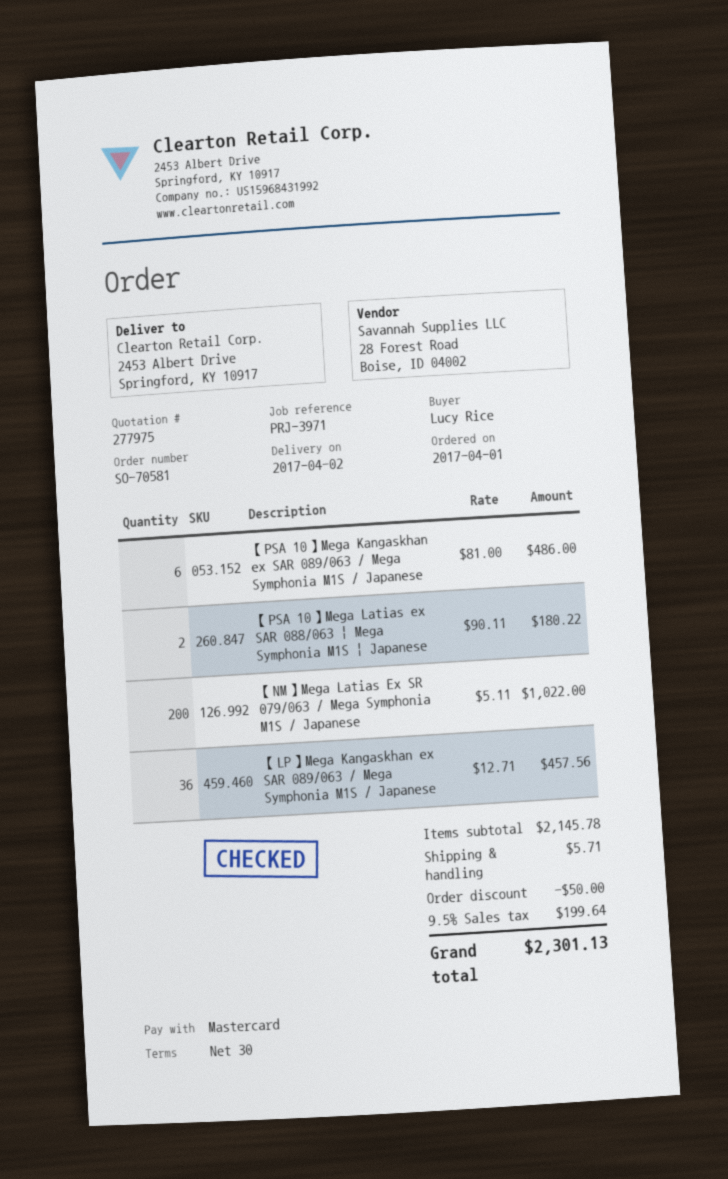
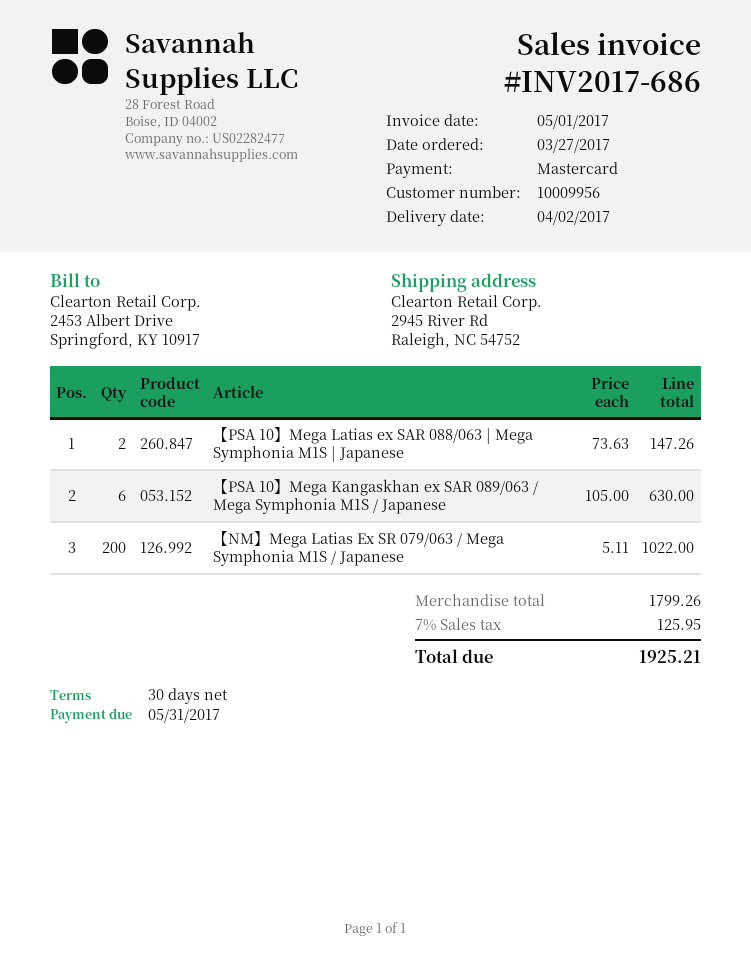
order date: 2017-04-01 -> 2017-03-27
ship to: 2453 Albert Drive, Springford, KY 10917 -> 2945 River Rd, Raleigh, NC 54752
【PSA 10】Mega Kangaskhan ex SAR 089/063 / Mega Symphonia M1S / Japanese: 6 x 81.00 = 486.00 -> 6 x 105.00 = 630.00
【PSA 10】Mega Latias ex SAR 088/063 | Mega Symphonia M1S | Japanese: 2 x 90.11 = 180.22 -> 2 x 73.63 = 147.26
【LP】Mega Kangaskhan ex SAR 089/063 / Mega Symphonia M1S / Japanese: 36 x 12.71 = 457.56 -> none
subtotal: 2145.78 -> 1799.26
discount: 50.00 -> none
shipping: 5.71 -> none
tax: 9.5% = 199.64 -> 7% = 125.95
total: 2301.13 -> 1925.21

